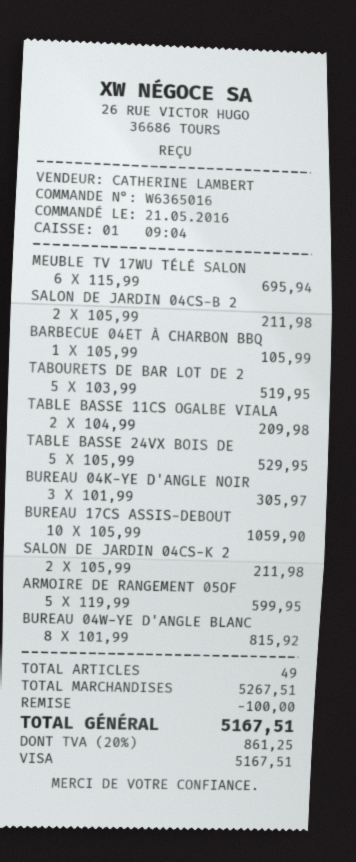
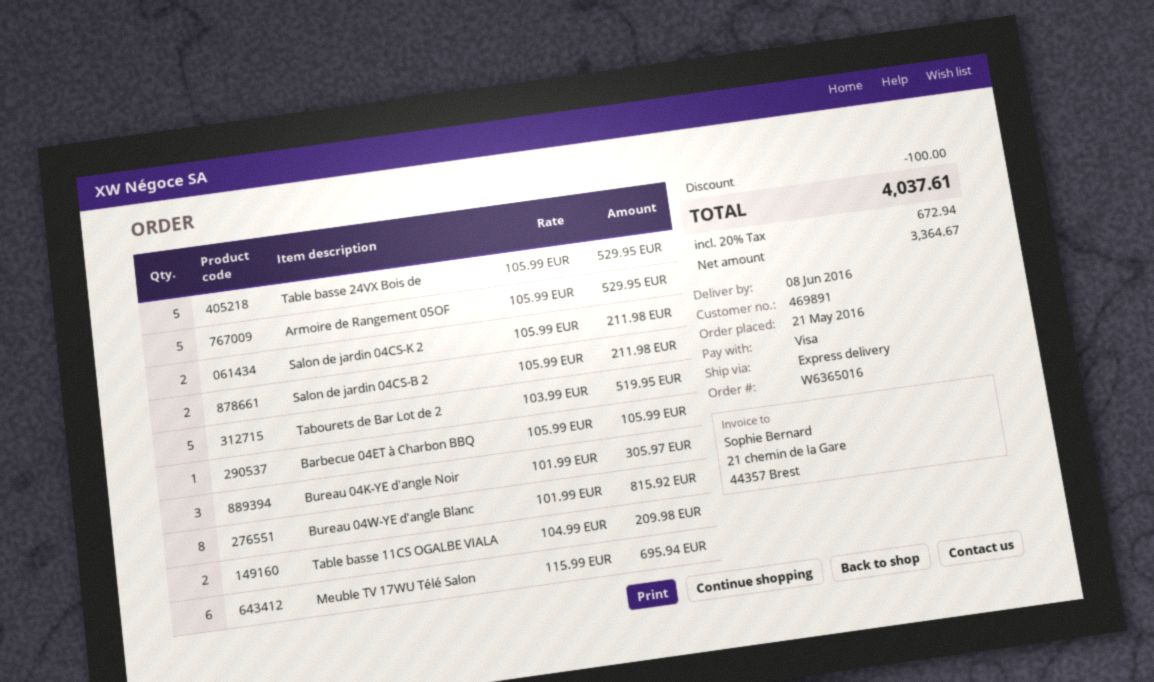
BUREAU 17CS ASSIS-DEBOUT: 10 x 105.99 = 1059.90 -> none
ARMOIRE DE RANGEMENT 05OF: 5 x 119.99 = 599.95 -> 5 x 105.99 = 529.95
tax: 20% = 861.25 -> 20% = 672.94
total: 5167.51 -> 4037.61

